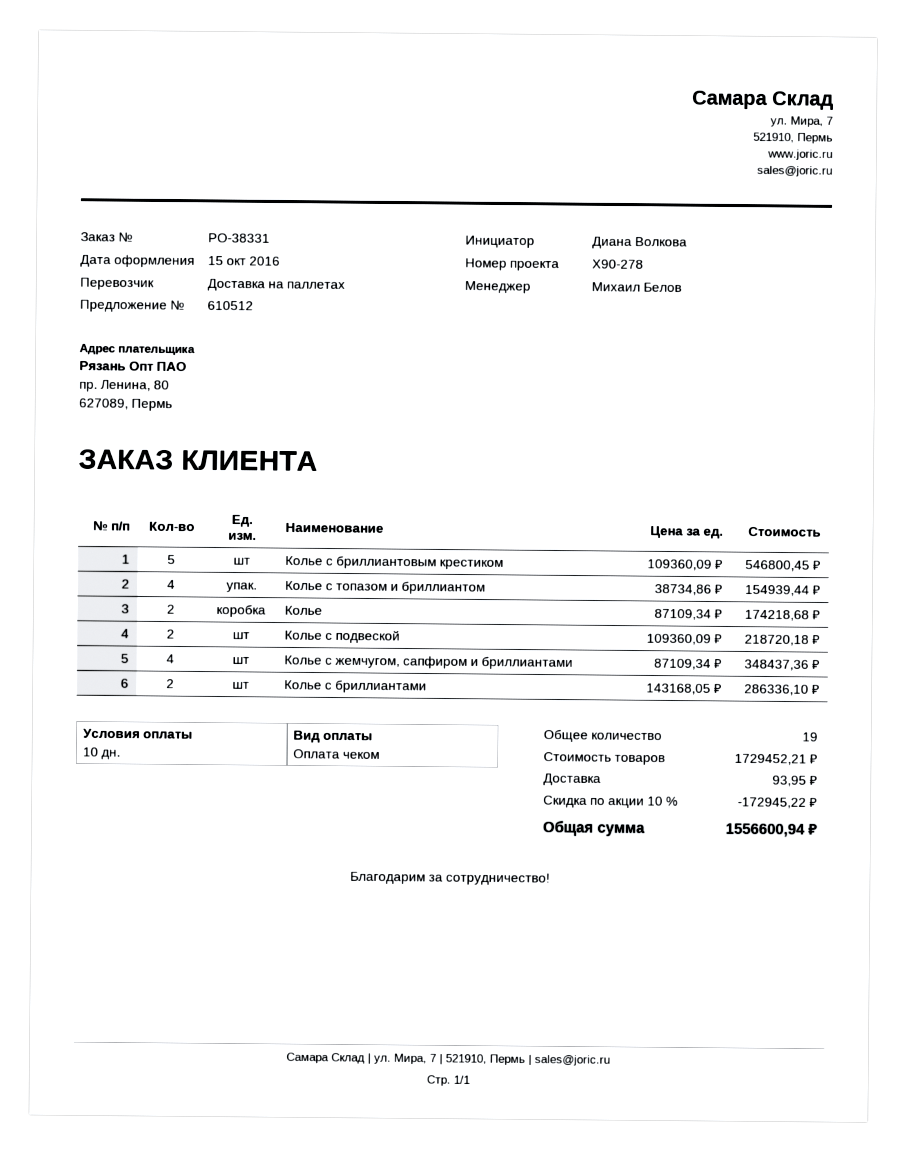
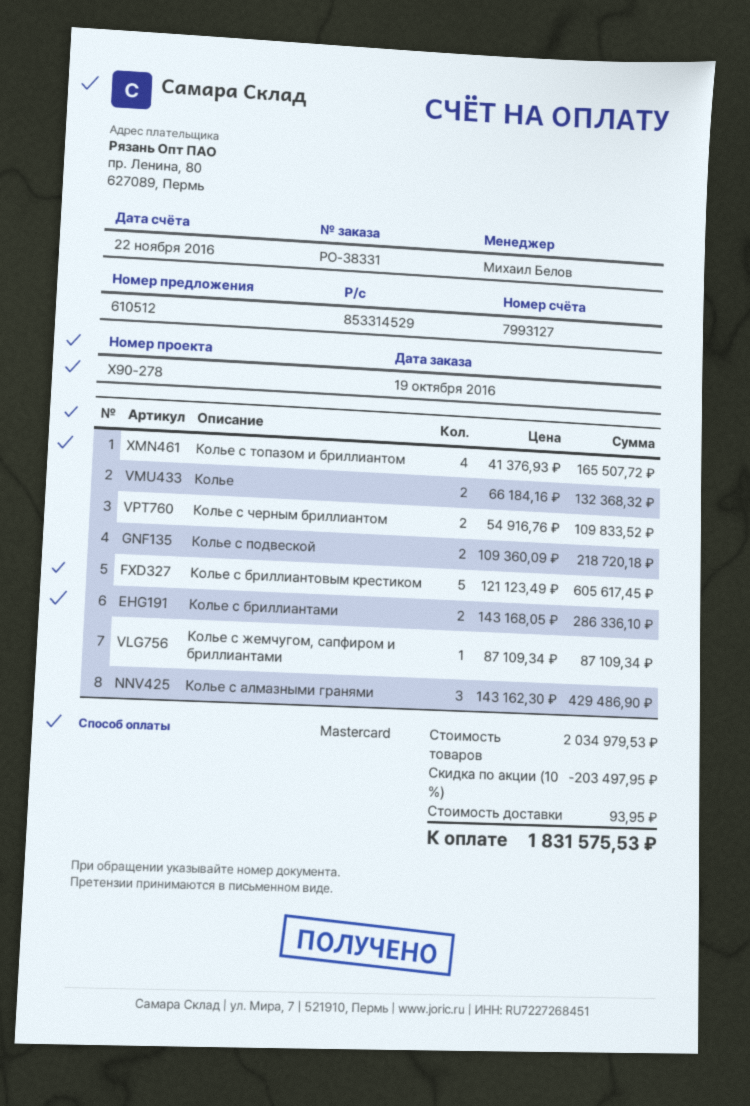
order date: 2016-10-15 -> 2016-10-19
payment method: cheque -> Mastercard
Колье с бриллиантовым крестиком: 5 x 109360.09 = 546800.45 -> 5 x 121123.49 = 605617.45
Колье с топазом и бриллиантом: 4 x 38734.86 = 154939.44 -> 4 x 41376.93 = 165507.72
Колье: 2 x 87109.34 = 174218.68 -> 2 x 66184.16 = 132368.32
Колье с жемчугом, сапфиром и бриллиантами: 4 x 87109.34 = 348437.36 -> 1 x 87109.34 = 87109.34
Колье с черным бриллиантом: none -> 2 x 54916.76 = 109833.52
Колье с алмазными гранями: none -> 3 x 143162.30 = 429486.90
subtotal: 1729452.21 -> 2034979.53
discount: 10% = 172945.22 -> 10% = 203497.95
total: 1556600.94 -> 1831575.53

